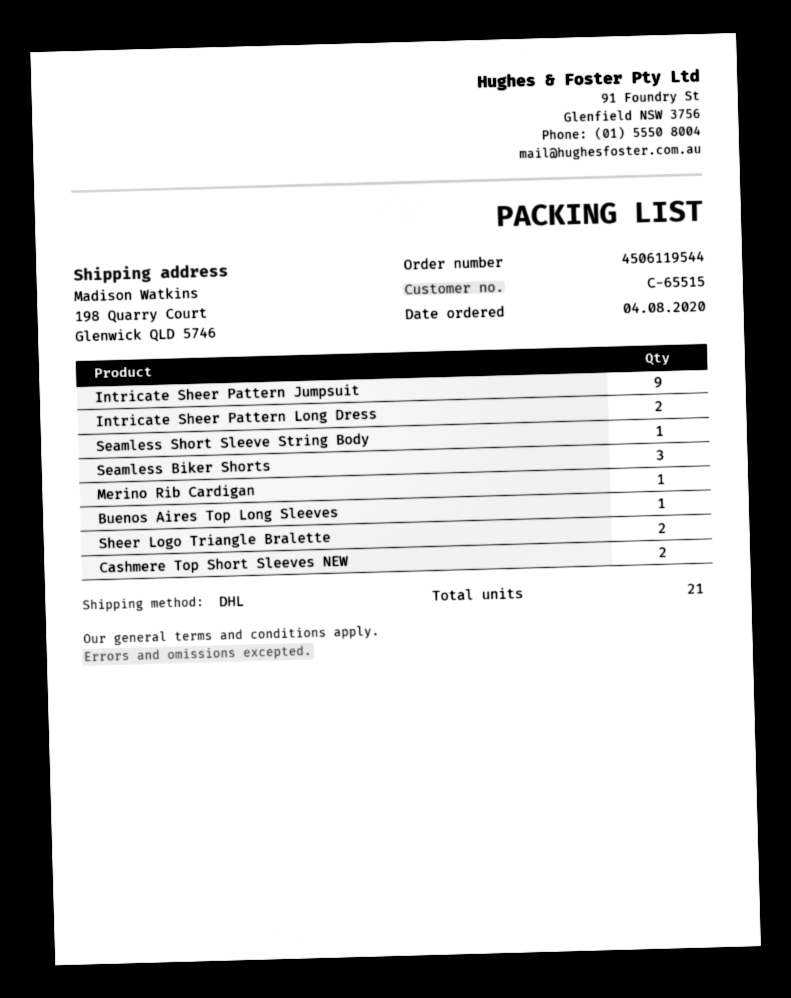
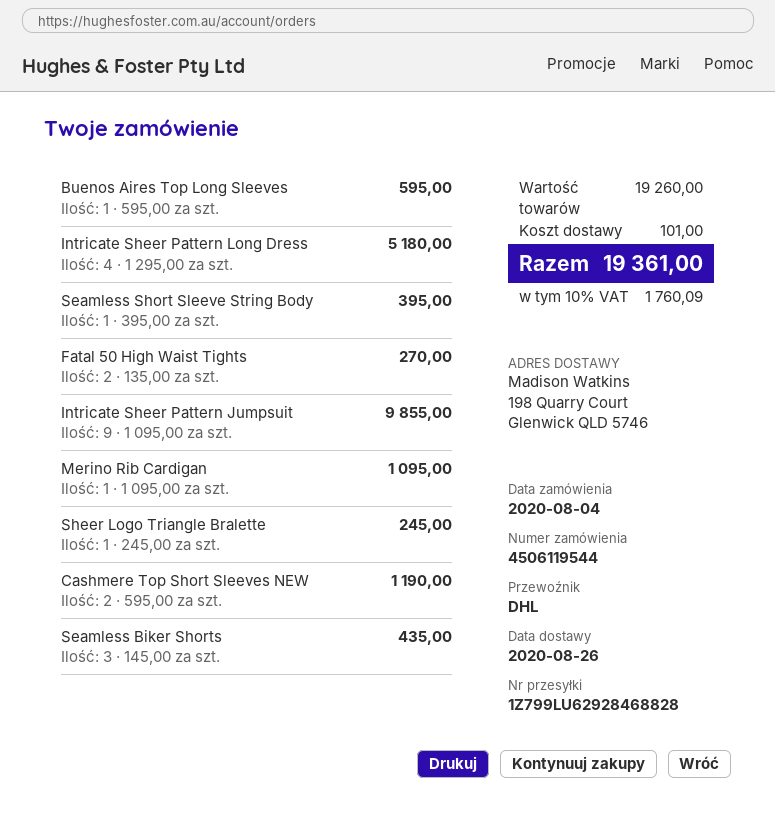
Intricate Sheer Pattern Long Dress: 2 -> 4
Sheer Logo Triangle Bralette: 2 -> 1
Fatal 50 High Waist Tights: none -> 2

